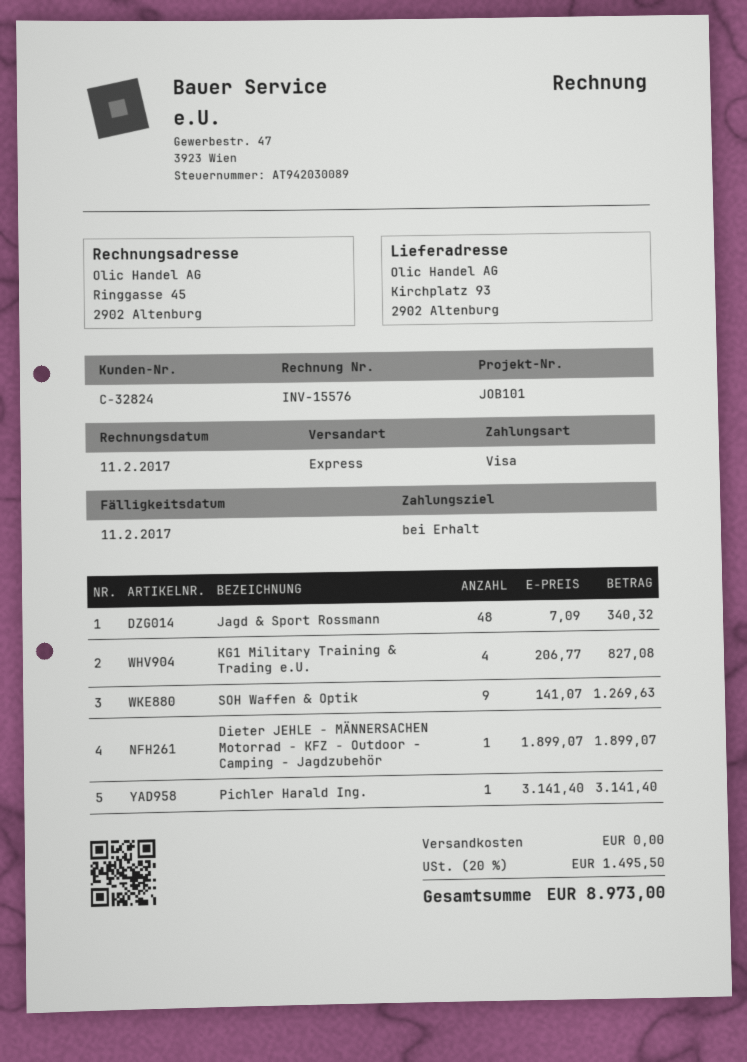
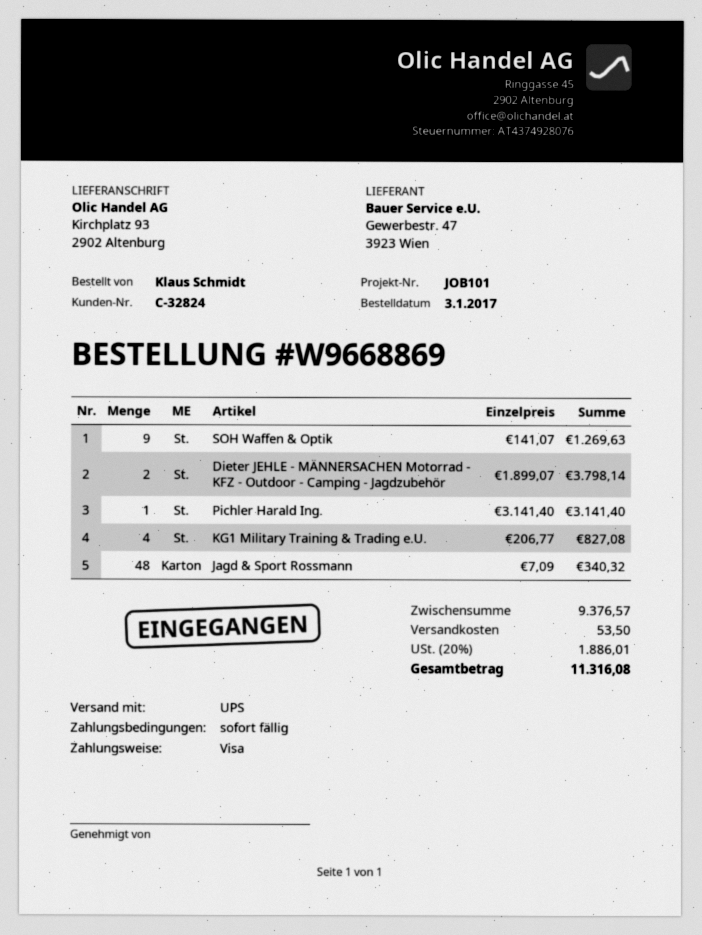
shipping method: express -> UPS
Dieter JEHLE - MÄNNERSACHEN Motorrad - KFZ - Outdoor - Camping - Jagdzubehör: 1 x 1899.07 = 1899.07 -> 2 x 1899.07 = 3798.14
shipping: 0.00 -> 53.50
tax: 20% = 1495.50 -> 20% = 1886.01
total: 8973.00 -> 11316.08

